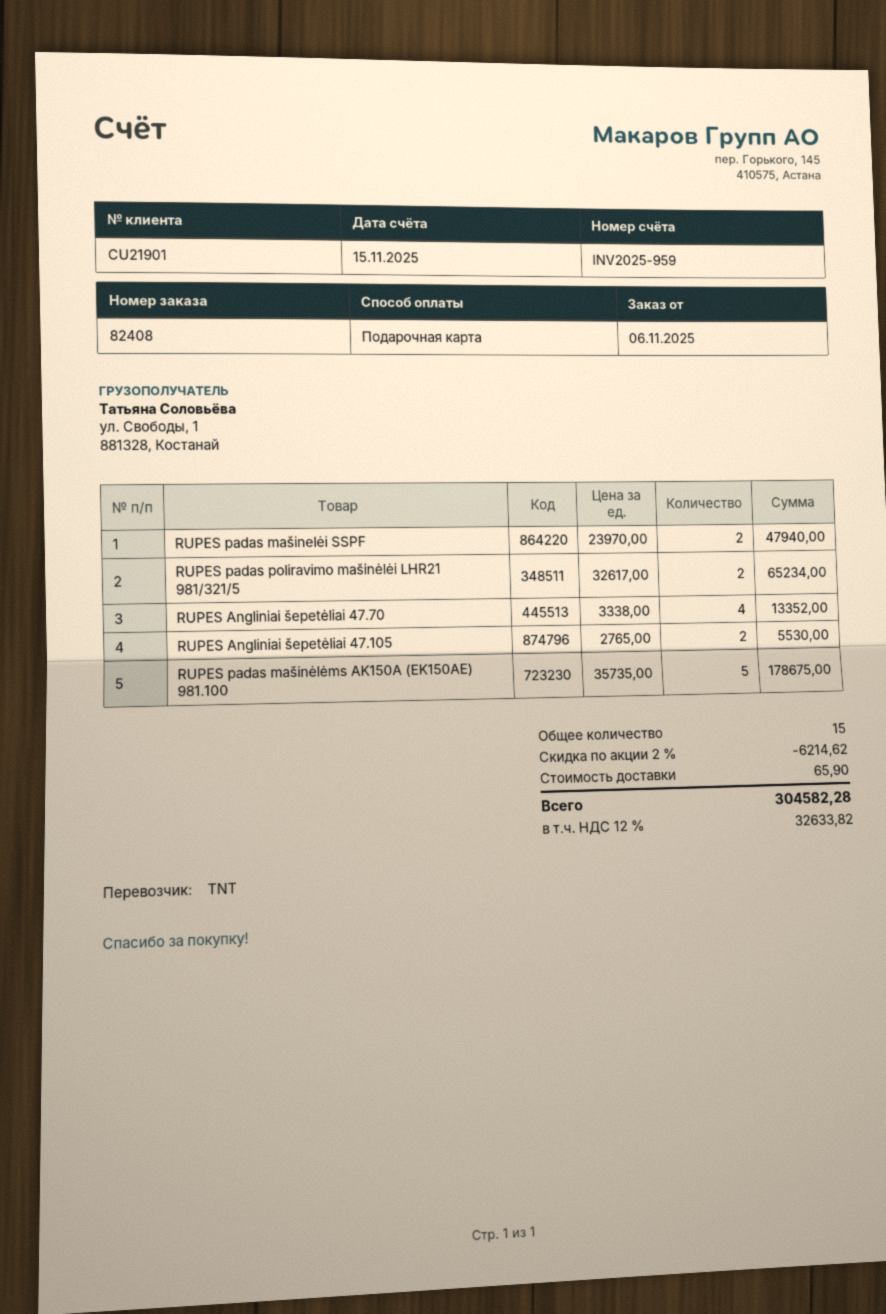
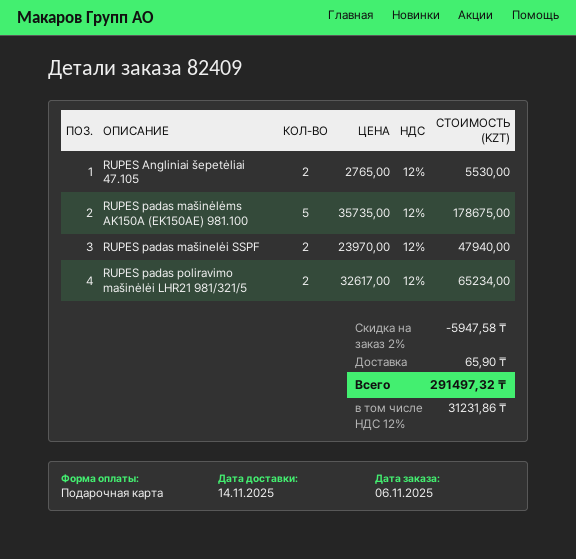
order number: 82408 -> 82409
RUPES Angliniai šepetėliai 47.70: 4 x 3338.00 = 13352.00 -> none
discount: 2% = 6214.62 -> 2% = 5947.58
tax: 12% = 32633.82 -> 12% = 31231.86
total: 304582.28 -> 291497.32

